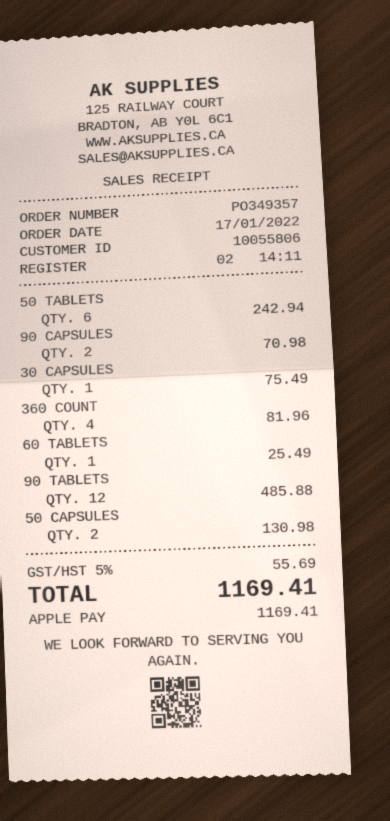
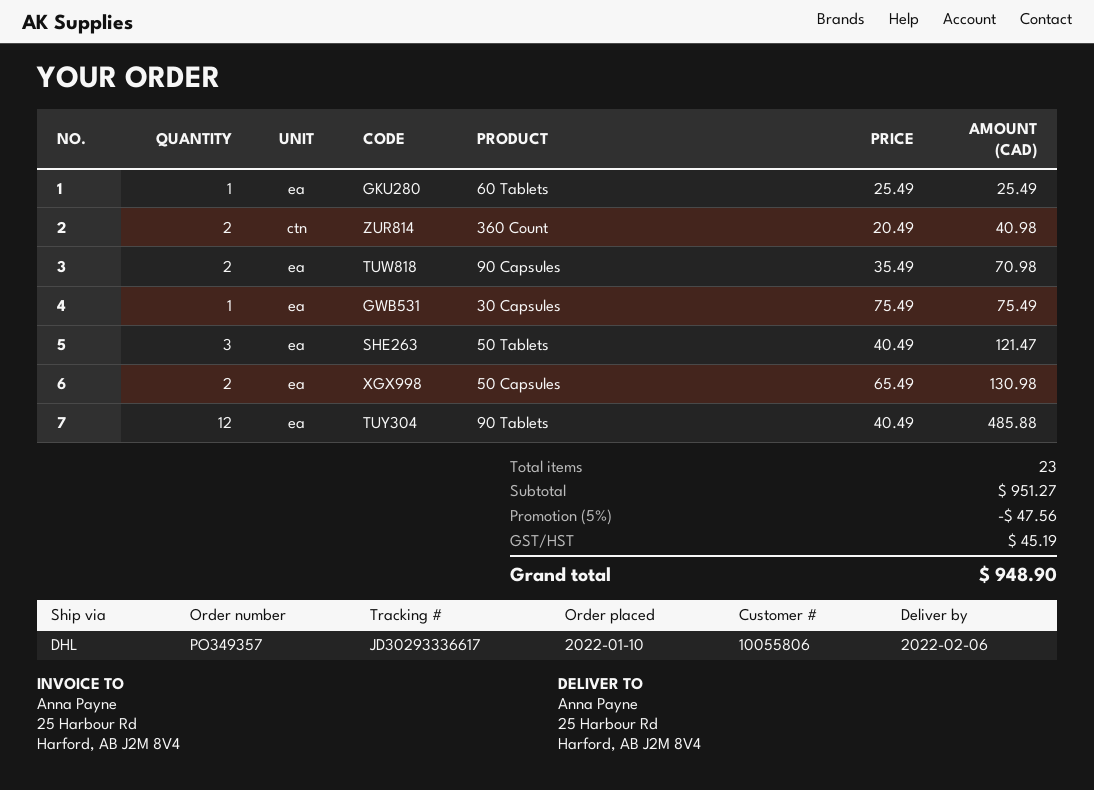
order date: 2022-01-17 -> 2022-01-10
50 TABLETS: 6 for 242.94 -> 3 for 121.47
360 COUNT: 4 for 81.96 -> 2 for 40.98
discount: none -> 5% = 47.56
tax: 55.69 -> 45.19
total: 1169.41 -> 948.90

